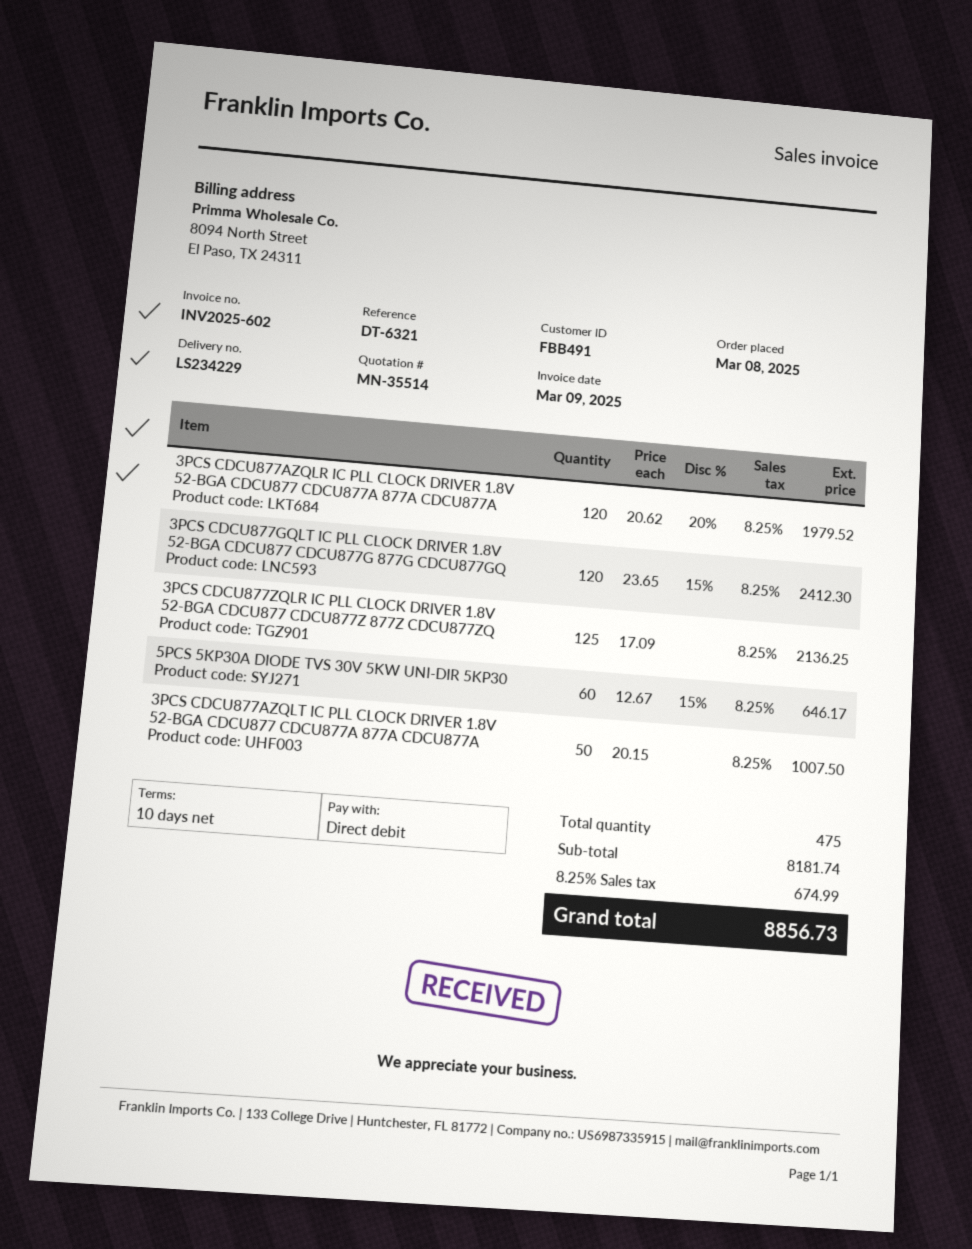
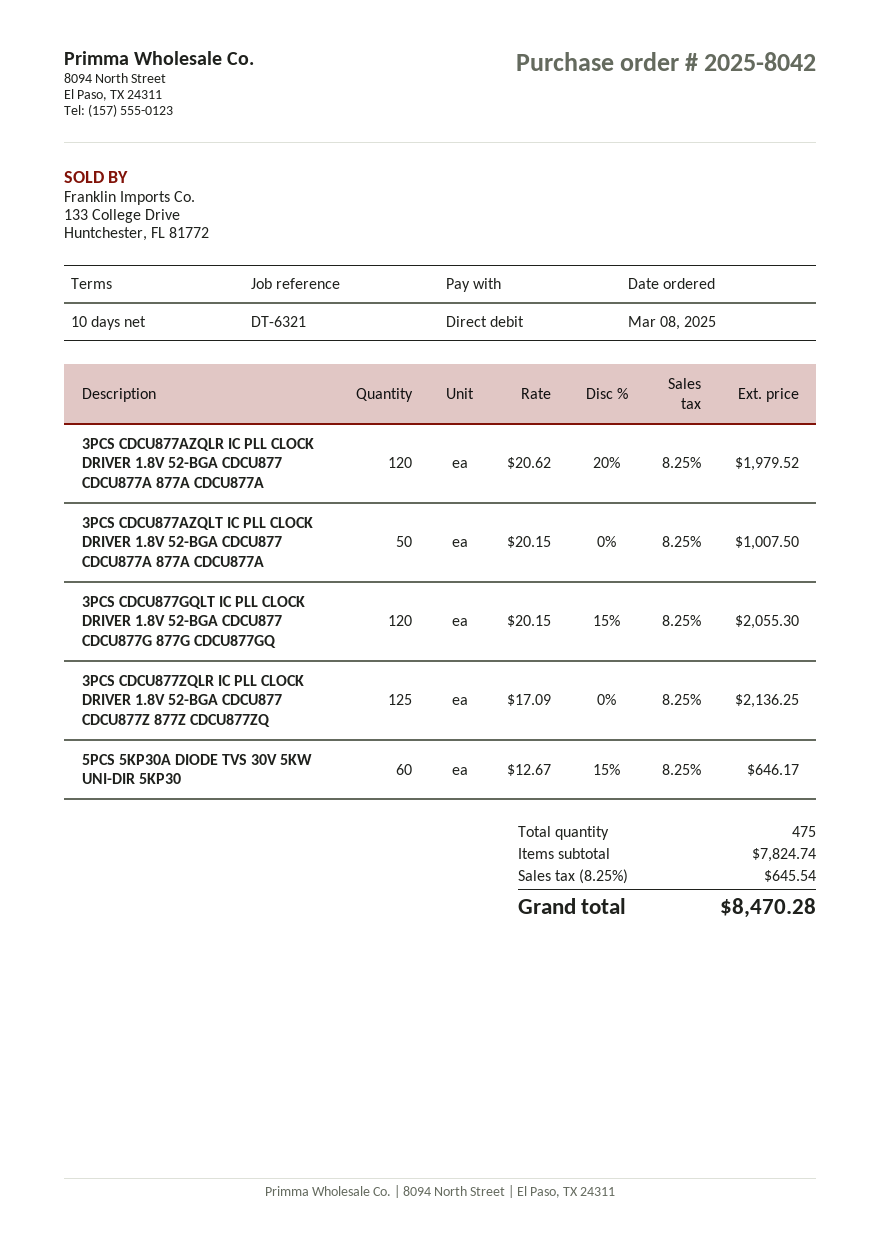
3PCS CDCU877GQLT IC PLL CLOCK DRIVER 1.8V 52-BGA CDCU877 CDCU877G 877G CDCU877GQ: 120 x 23.65 - 15% = 2412.30 -> 120 x 20.15 - 15% = 2055.30
subtotal: 8181.74 -> 7824.74
tax: 8.25% = 674.99 -> 8.25% = 645.54
total: 8856.73 -> 8470.28

